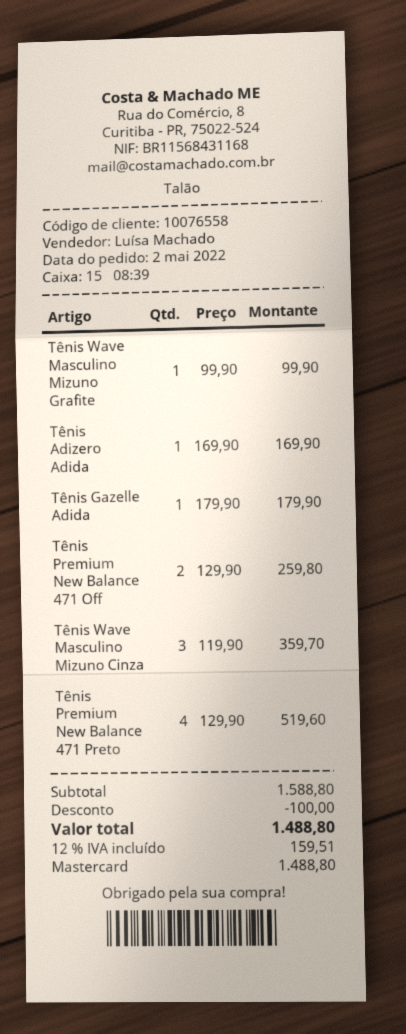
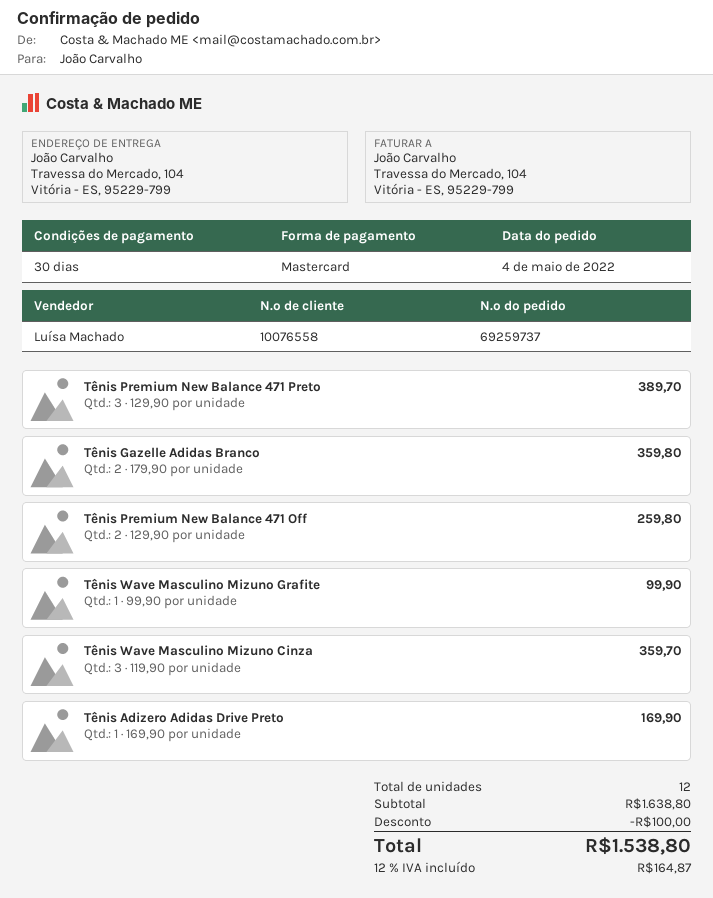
order date: 2022-05-02 -> 2022-05-04
Tênis Gazelle Adida: 1 x 179.90 = 179.90 -> 2 x 179.90 = 359.80
Tênis Premium New Balance 471 Preto: 4 x 129.90 = 519.60 -> 3 x 129.90 = 389.70
subtotal: 1588.80 -> 1638.80
tax: 12% = 159.51 -> 12% = 164.87
total: 1488.80 -> 1538.80

